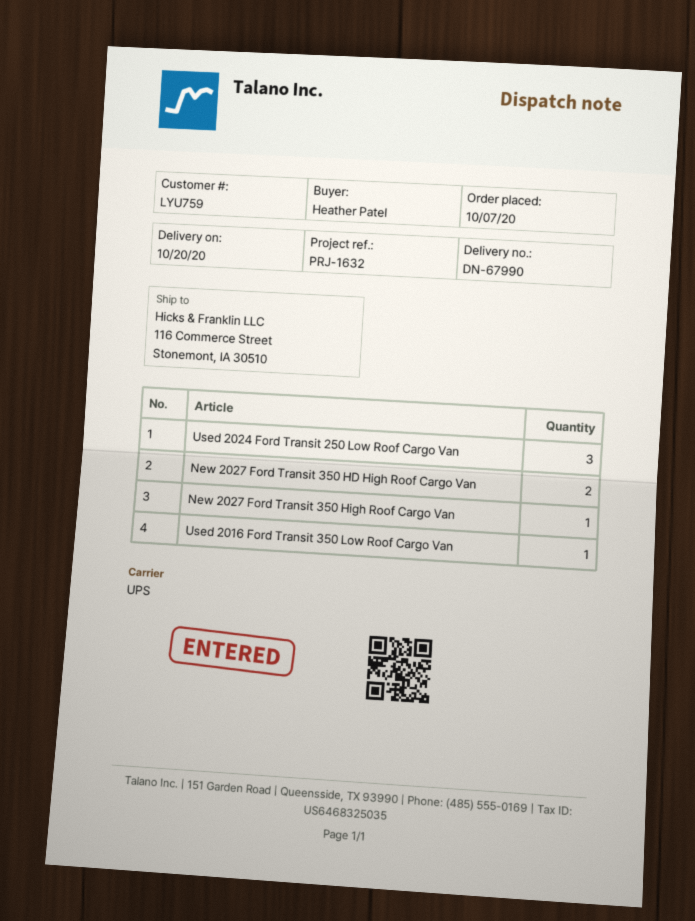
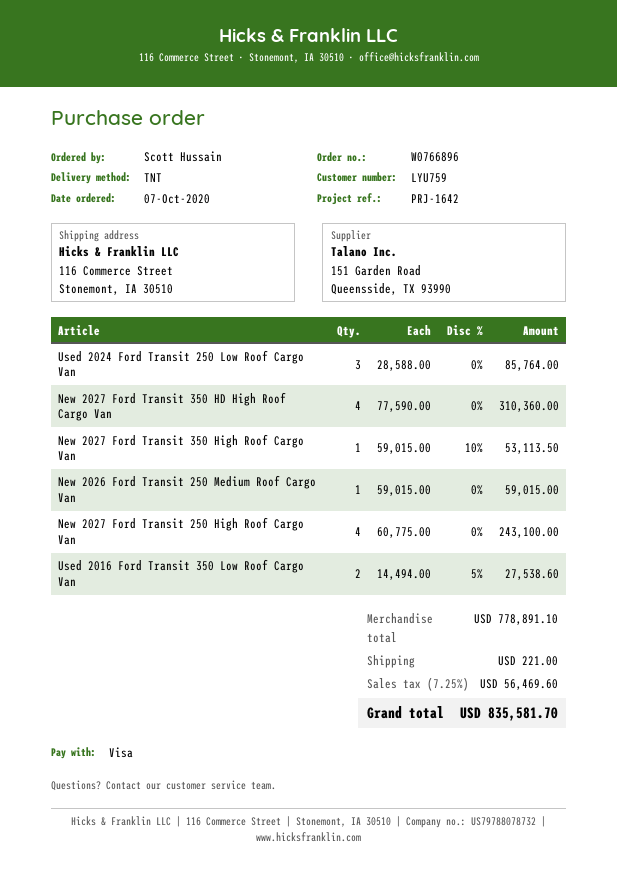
reference: PRJ-1632 -> PRJ-1642
ordered by: Heather Patel -> Scott Hussain
shipping method: UPS -> TNT
New 2027 Ford Transit 350 HD High Roof Cargo Van: 2 -> 4
Used 2016 Ford Transit 350 Low Roof Cargo Van: 1 -> 2
New 2026 Ford Transit 250 Medium Roof Cargo Van: none -> 1
New 2027 Ford Transit 250 High Roof Cargo Van: none -> 4

